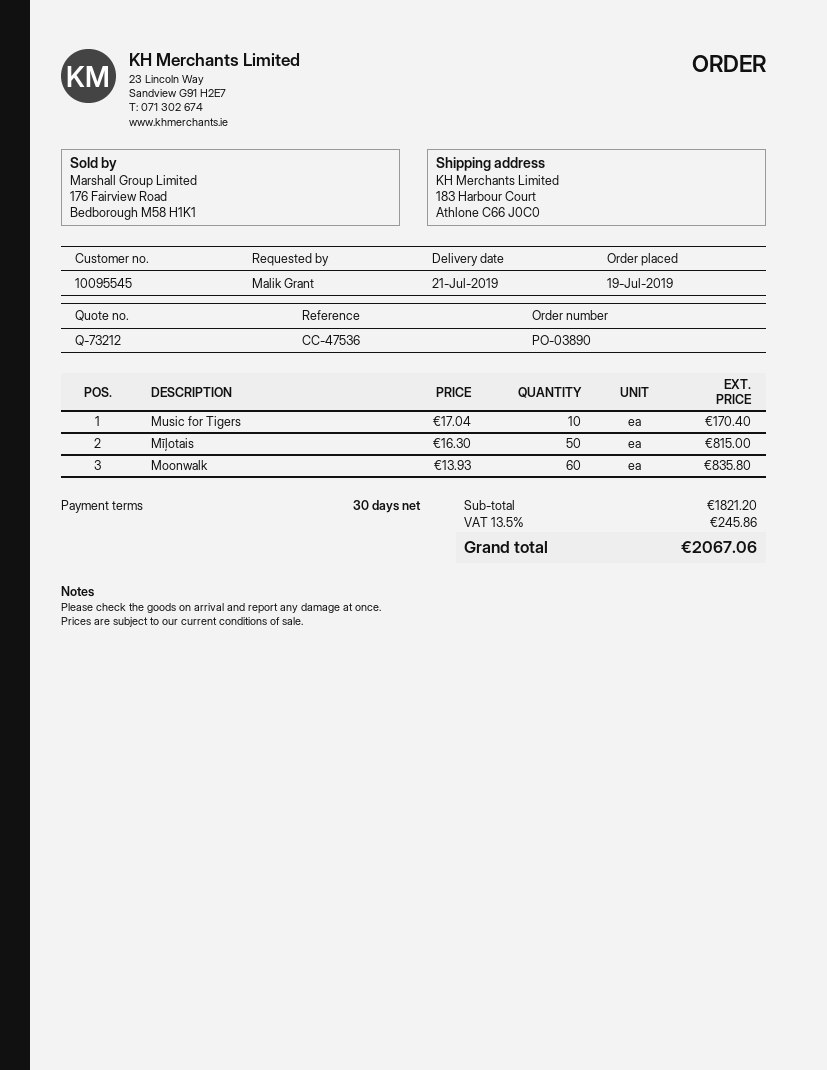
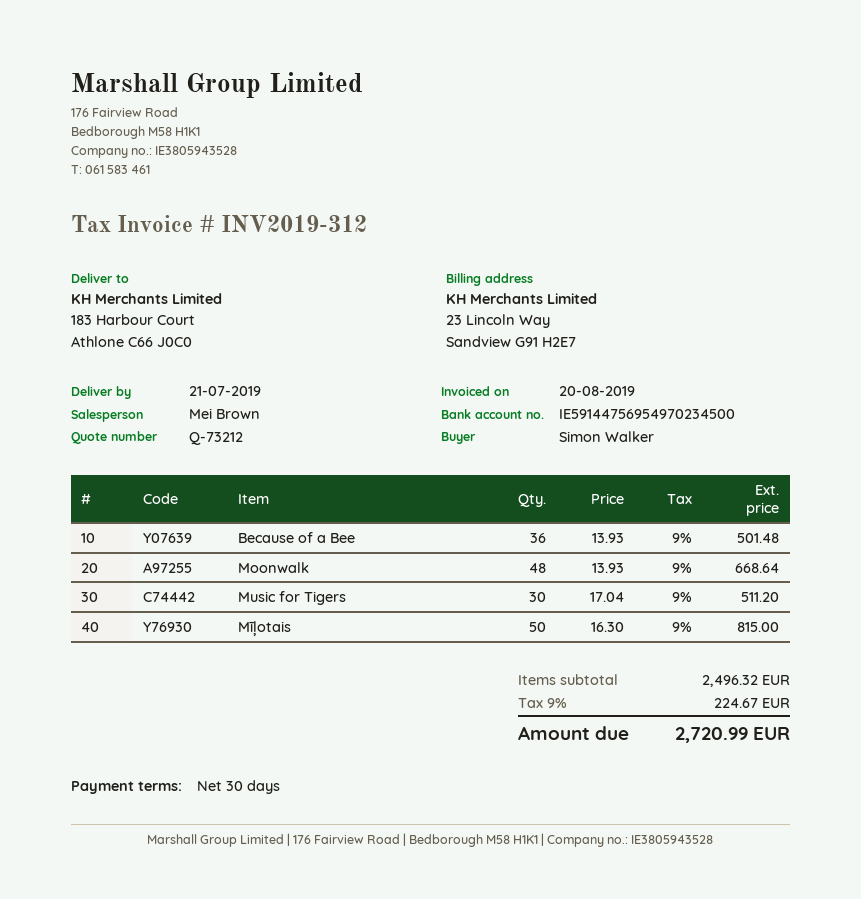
ordered by: Malik Grant -> Simon Walker
Music for Tigers: 10 x 17.04 = 170.40 -> 30 x 17.04 = 511.20
Moonwalk: 60 x 13.93 = 835.80 -> 48 x 13.93 = 668.64
Because of a Bee: none -> 36 x 13.93 = 501.48
subtotal: 1821.20 -> 2496.32
tax: 13.5% = 245.86 -> 9% = 224.67
total: 2067.06 -> 2720.99

